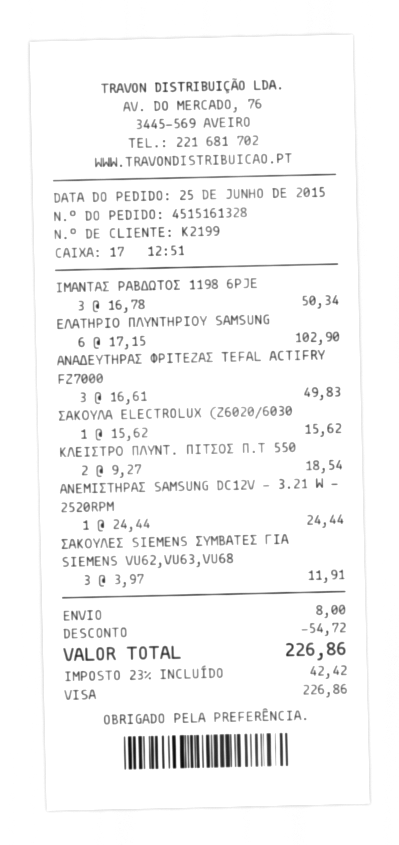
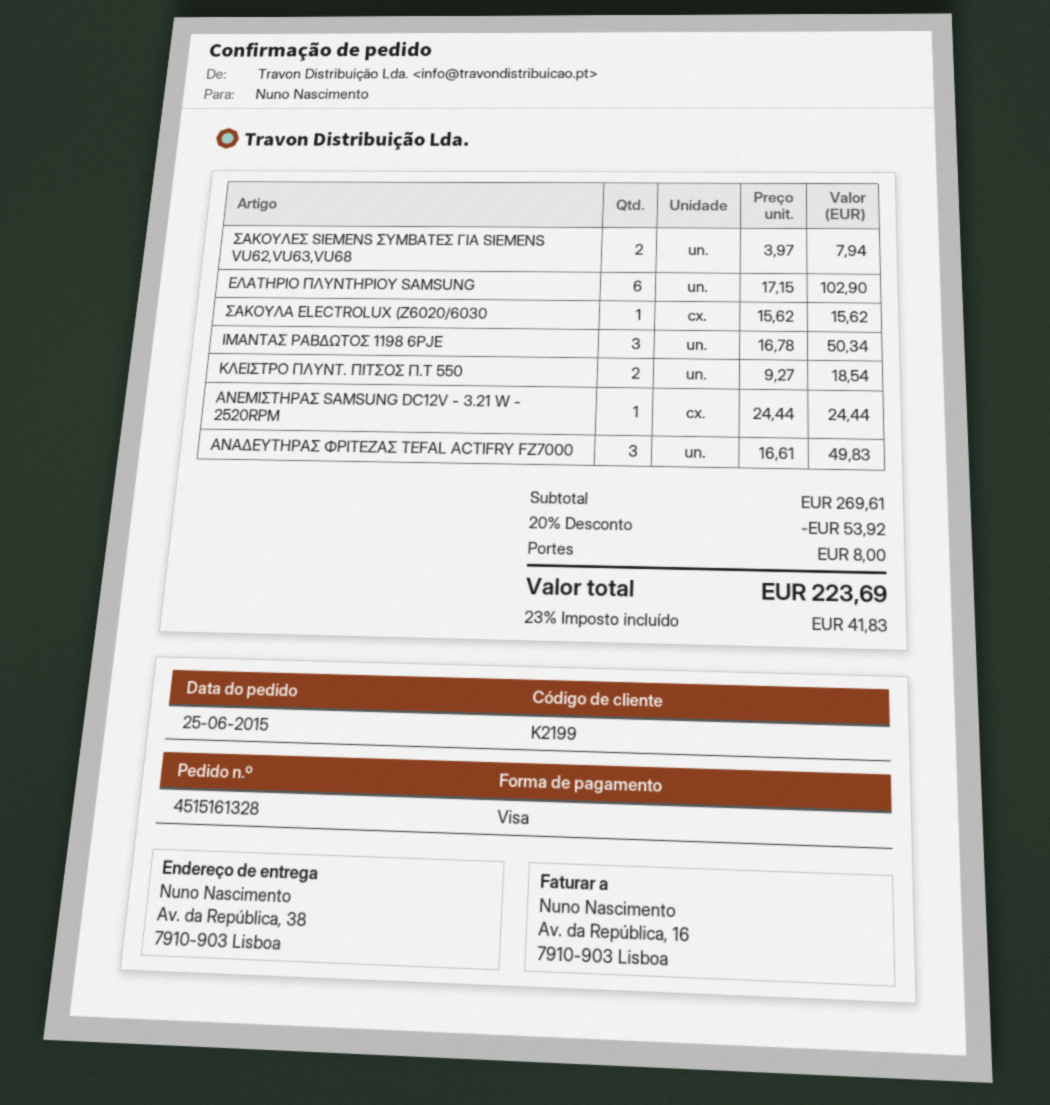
ΣΑΚΟΥΛΕΣ SIEMENS ΣΥΜΒΑΤΕΣ ΓΙΑ SIEMENS VU62,VU63,VU68: 3 x 3.97 = 11.91 -> 2 x 3.97 = 7.94
discount: 54.72 -> 53.92
tax: 23% = 42.42 -> 23% = 41.83
total: 226.86 -> 223.69

